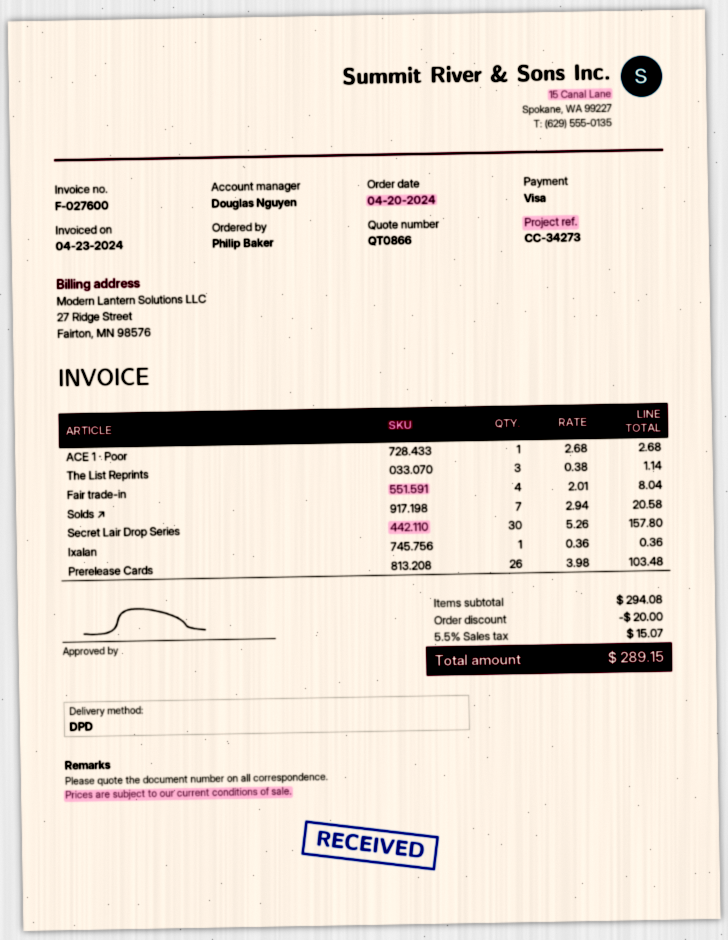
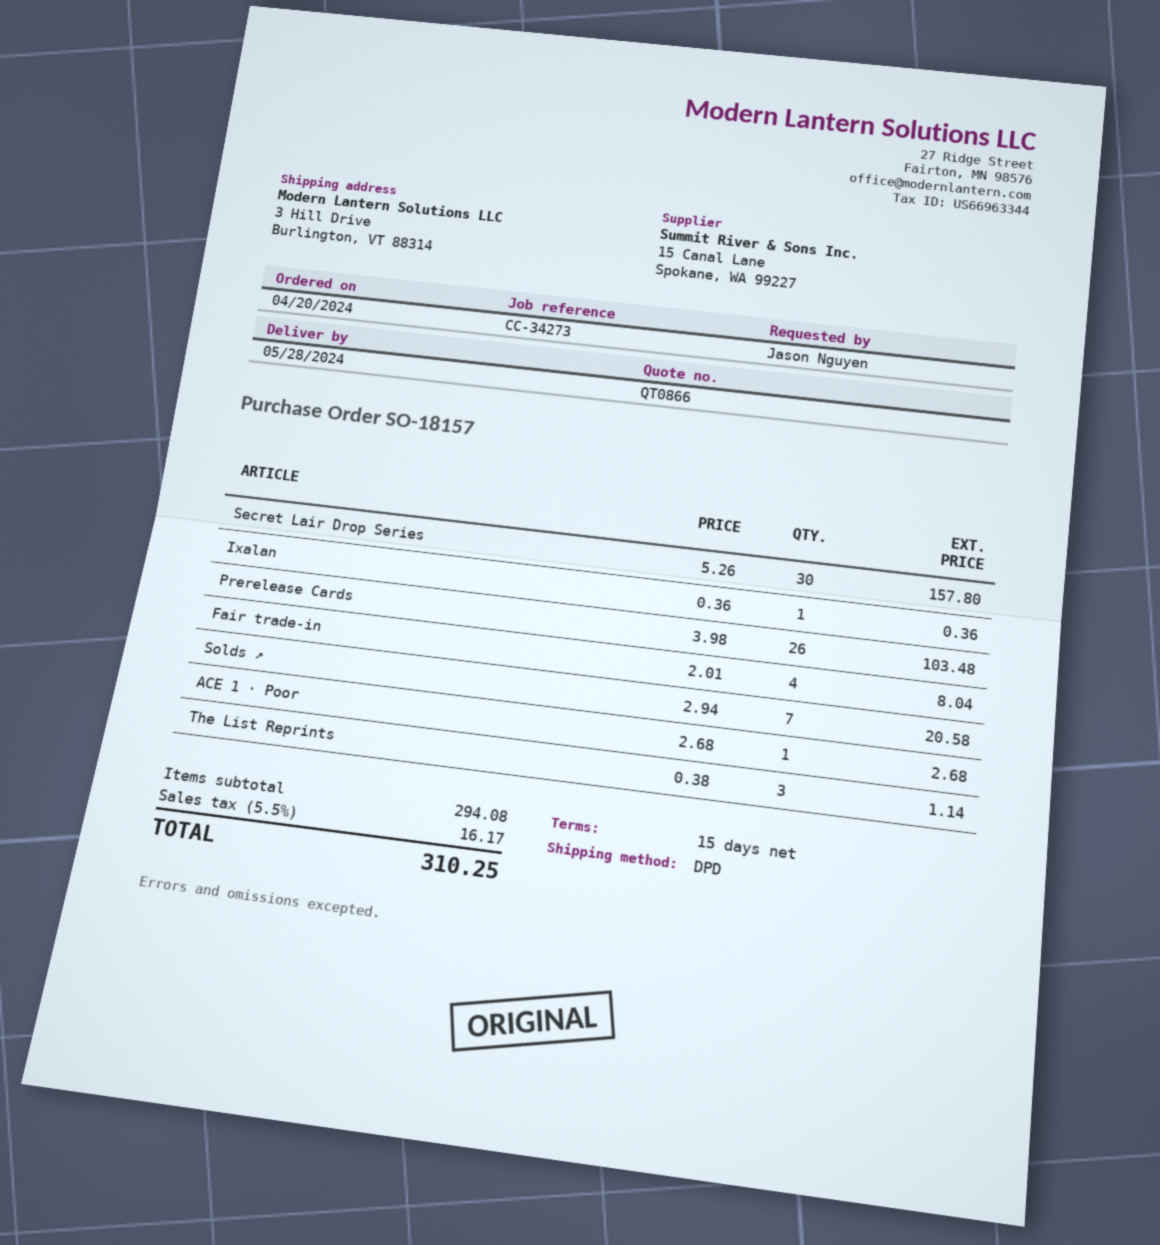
ordered by: Philip Baker -> Jason Nguyen
discount: 20.00 -> none
tax: 5.5% = 15.07 -> 5.5% = 16.17
total: 289.15 -> 310.25

